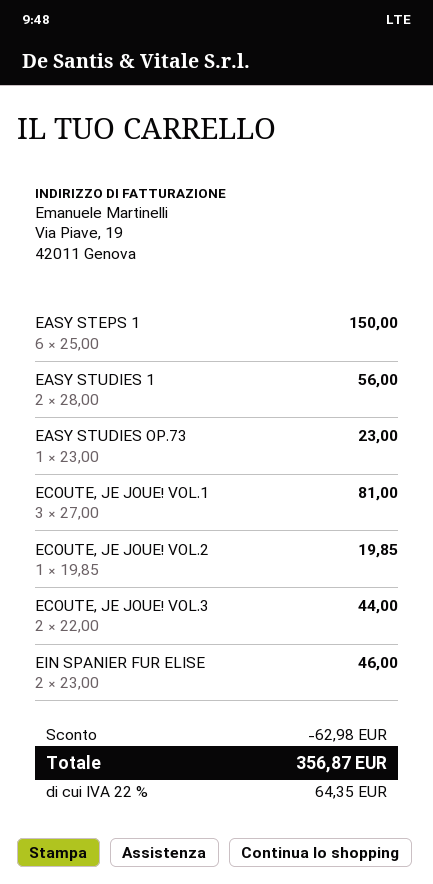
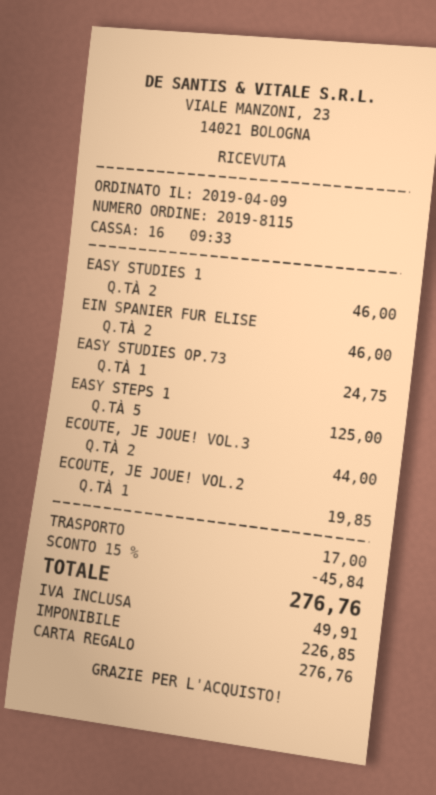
EASY STEPS 1: 6 for 150.00 -> 5 for 125.00
EASY STUDIES 1: 2 for 56.00 -> 2 for 46.00
EASY STUDIES OP.73: 1 for 23.00 -> 1 for 24.75
ECOUTE, JE JOUE! VOL.1: 3 for 81.00 -> none
discount: 62.98 -> 45.84
shipping: none -> 17.00
tax: 64.35 -> 49.91
total: 356.87 -> 276.76

